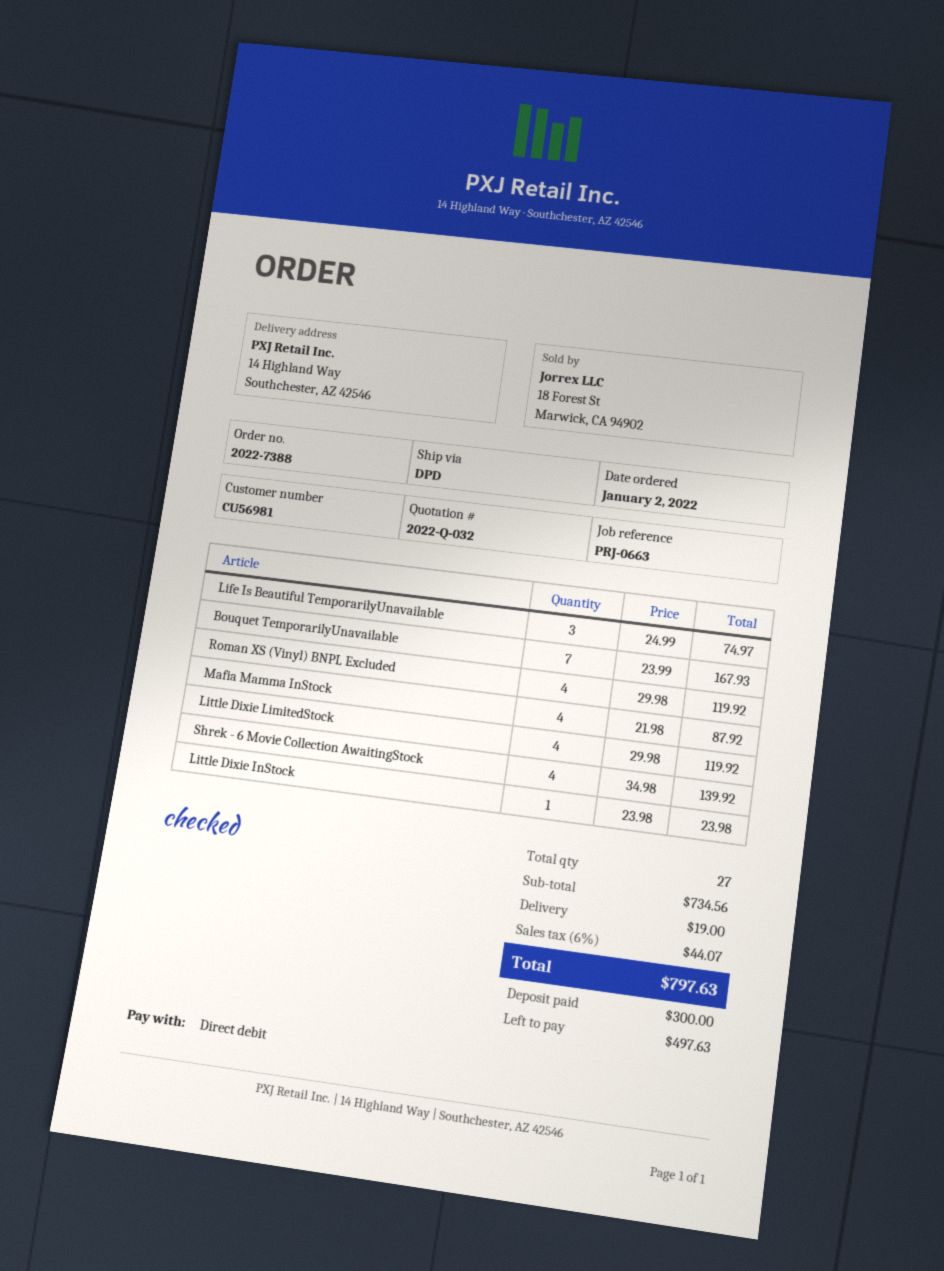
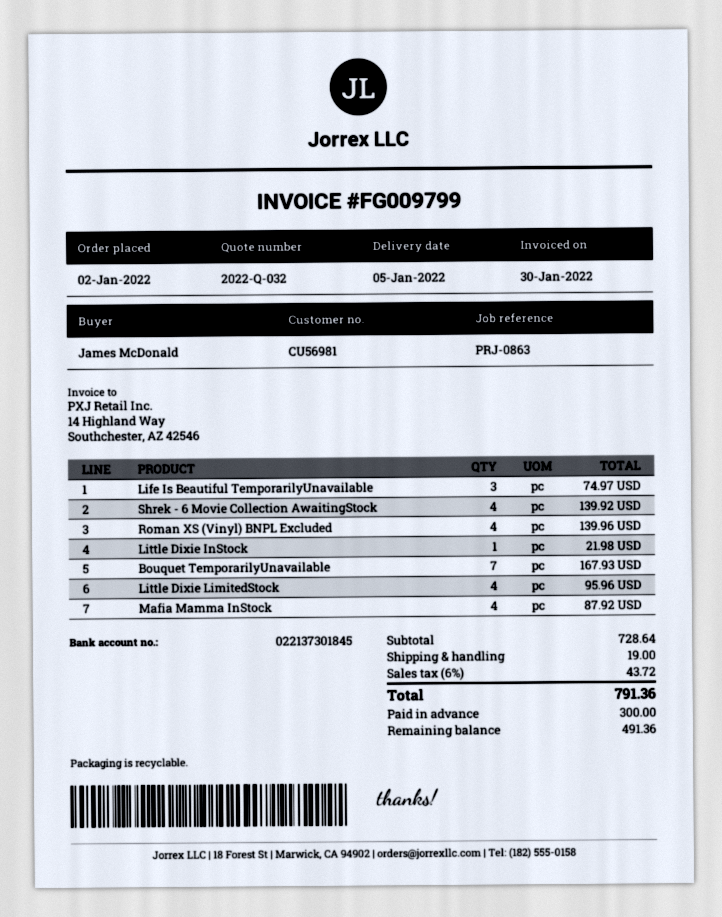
reference: PRJ-0663 -> PRJ-0863
Roman XS (Vinyl) BNPL Excluded: 4 for 119.92 -> 4 for 139.96
Little Dixie LimitedStock: 4 for 119.92 -> 4 for 95.96
Little Dixie InStock: 1 for 23.98 -> 1 for 21.98
subtotal: 734.56 -> 728.64
tax: 6% = 44.07 -> 6% = 43.72
total: 797.63 -> 791.36
balance: 497.63 -> 491.36

